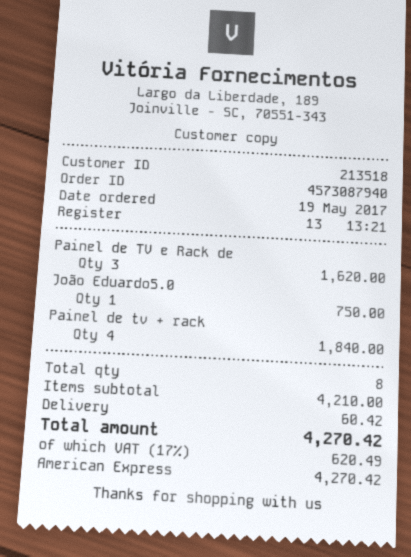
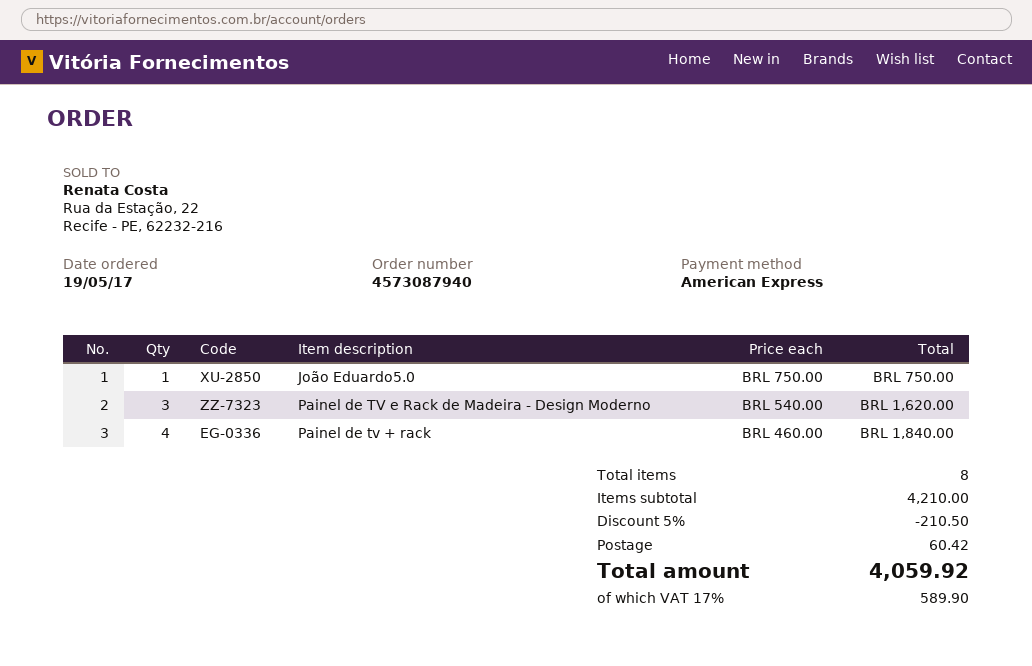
discount: none -> 5% = 210.50
tax: 17% = 620.49 -> 17% = 589.90
total: 4270.42 -> 4059.92

